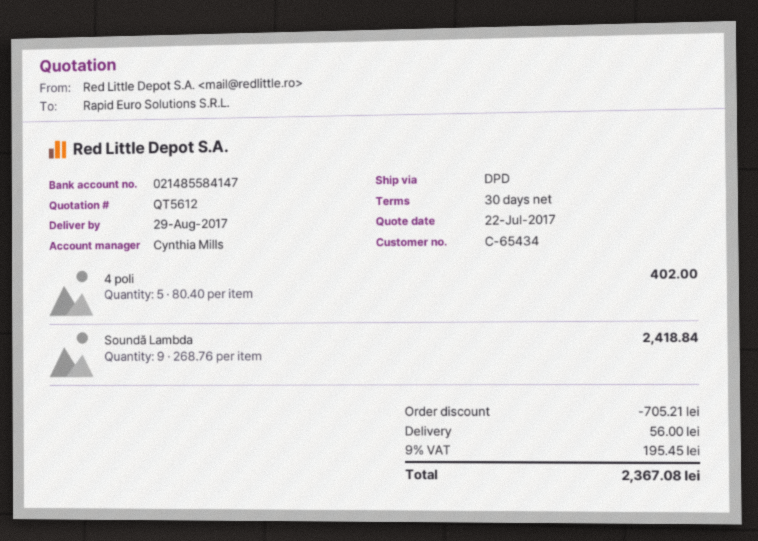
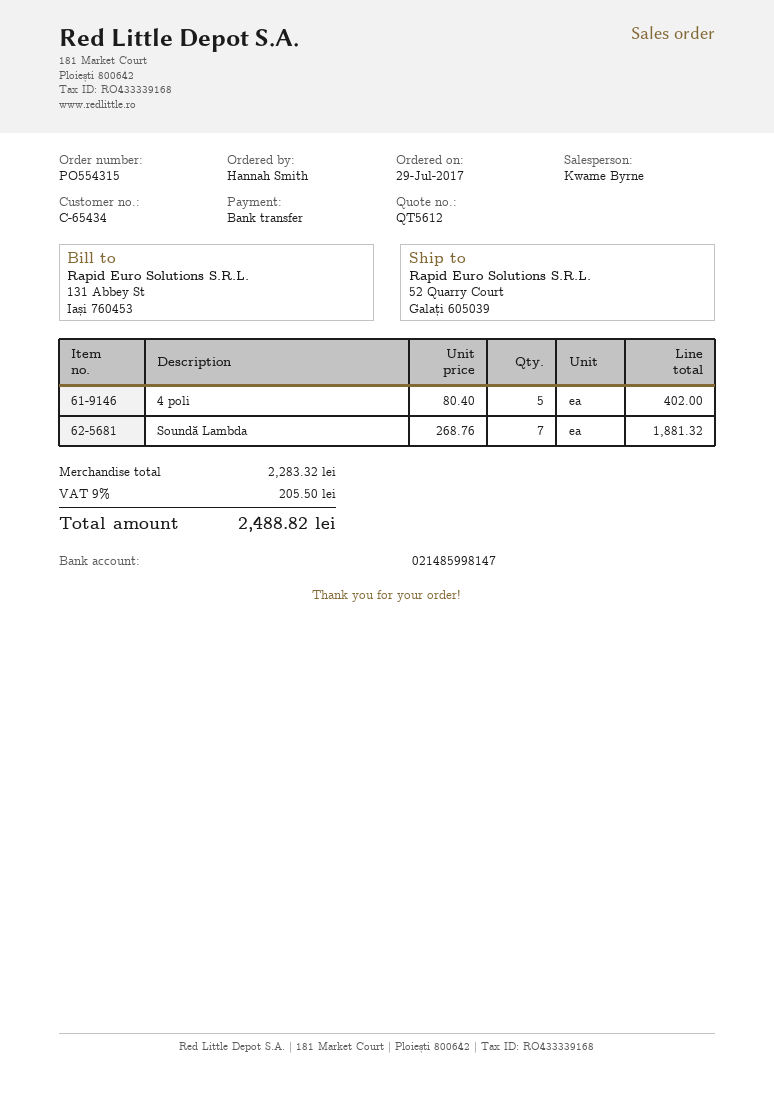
sales rep: Cynthia Mills -> Kwame Byrne
bank account: 021485584147 -> 021485998147
Soundă Lambda: 9 x 268.76 = 2418.84 -> 7 x 268.76 = 1881.32
discount: 705.21 -> none
shipping: 56.00 -> none
tax: 9% = 195.45 -> 9% = 205.50
total: 2367.08 -> 2488.82

